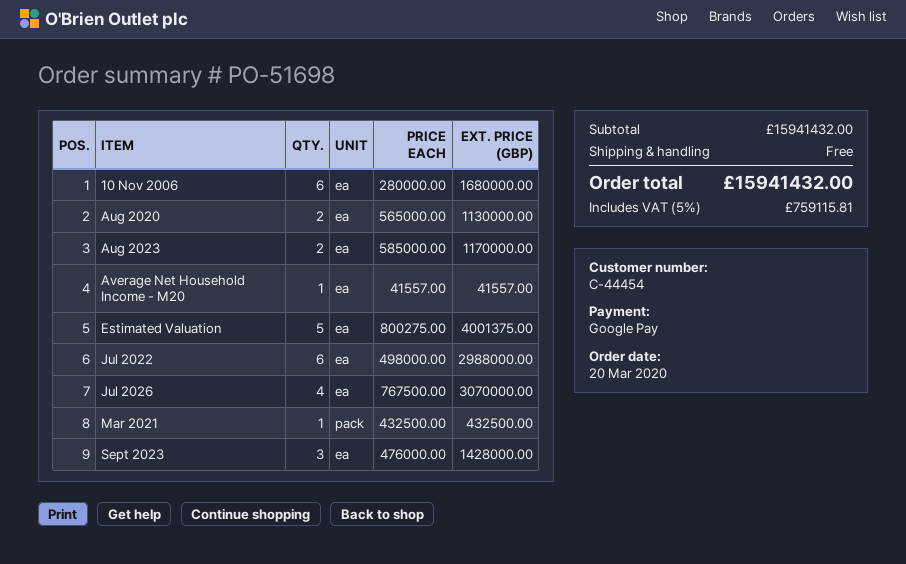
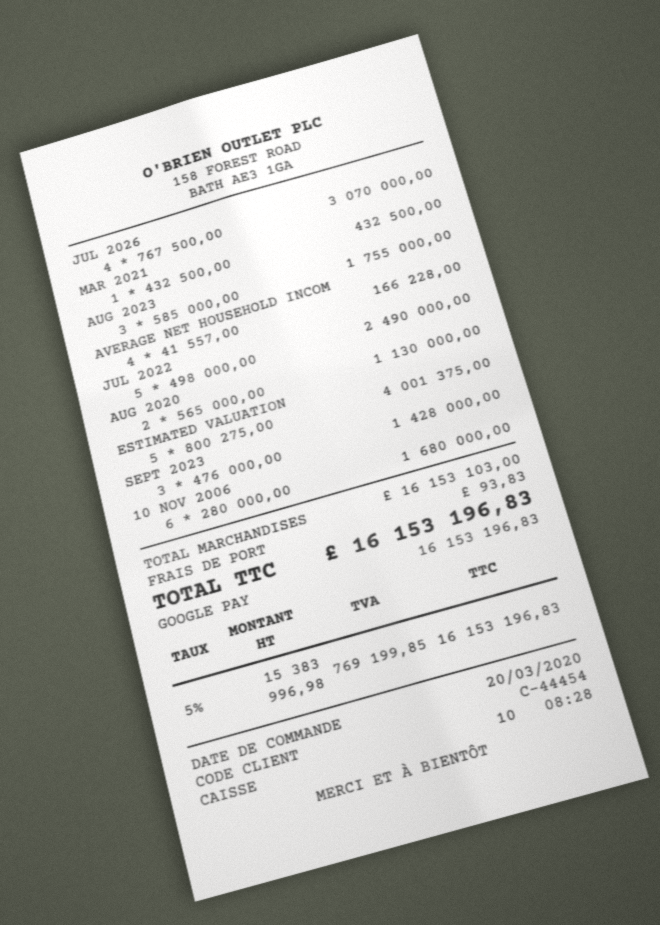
Aug 2023: 2 x 585000.00 = 1170000.00 -> 3 x 585000.00 = 1755000.00
Average Net Household Income - M20: 1 x 41557.00 = 41557.00 -> 4 x 41557.00 = 166228.00
Jul 2022: 6 x 498000.00 = 2988000.00 -> 5 x 498000.00 = 2490000.00
subtotal: 15941432.00 -> 16153103.00
shipping: 0.00 -> 93.83
tax: 5% = 759115.81 -> 5% = 769199.85
total: 15941432.00 -> 16153196.83

